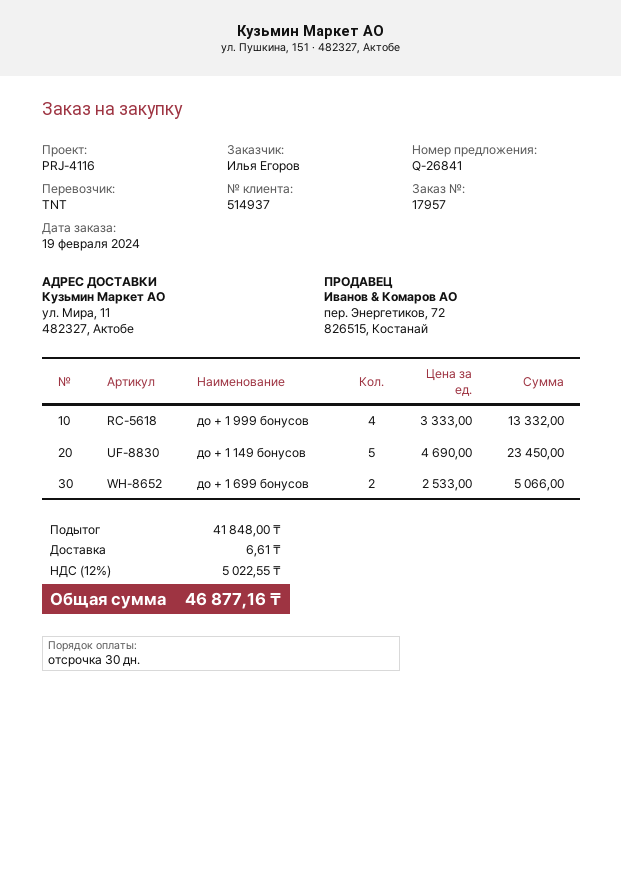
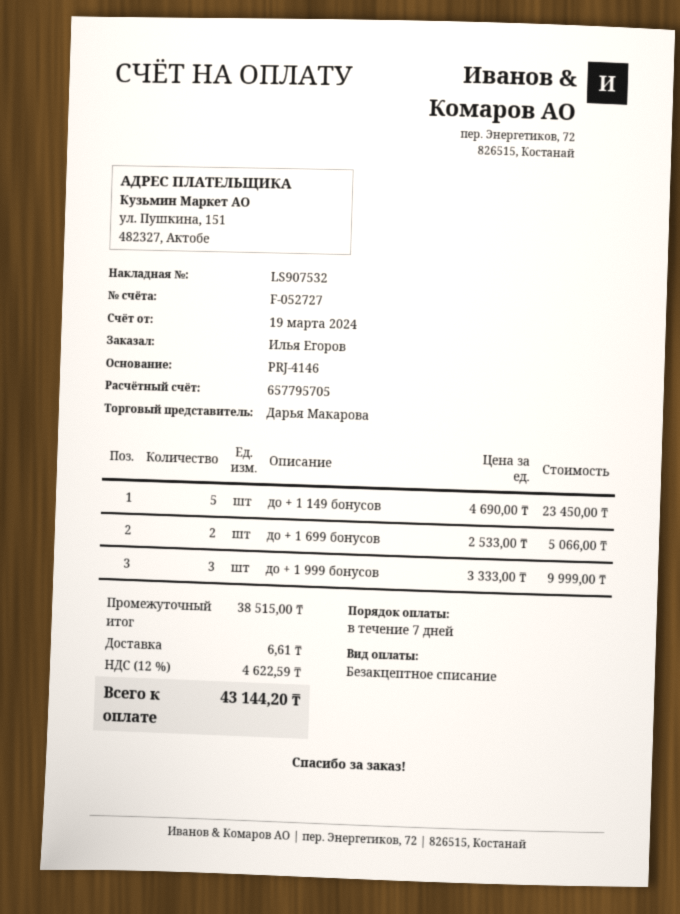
payment terms: 30 days -> 7 days
reference: PRJ-4116 -> PRJ-4146
до + 1 999 бонусов: 4 x 3333.00 = 13332.00 -> 3 x 3333.00 = 9999.00
subtotal: 41848.00 -> 38515.00
tax: 12% = 5022.55 -> 12% = 4622.59
total: 46877.16 -> 43144.20

